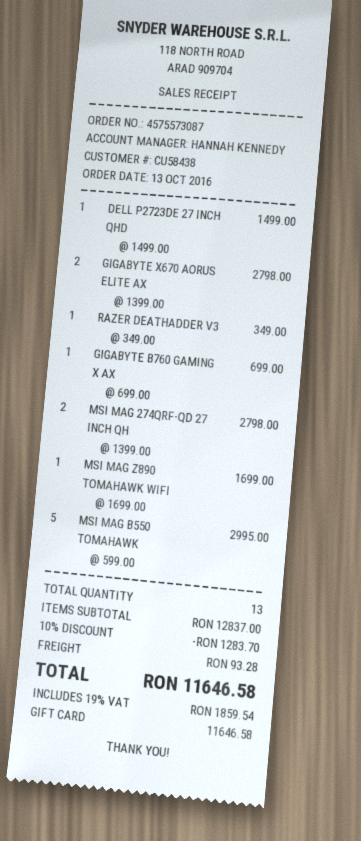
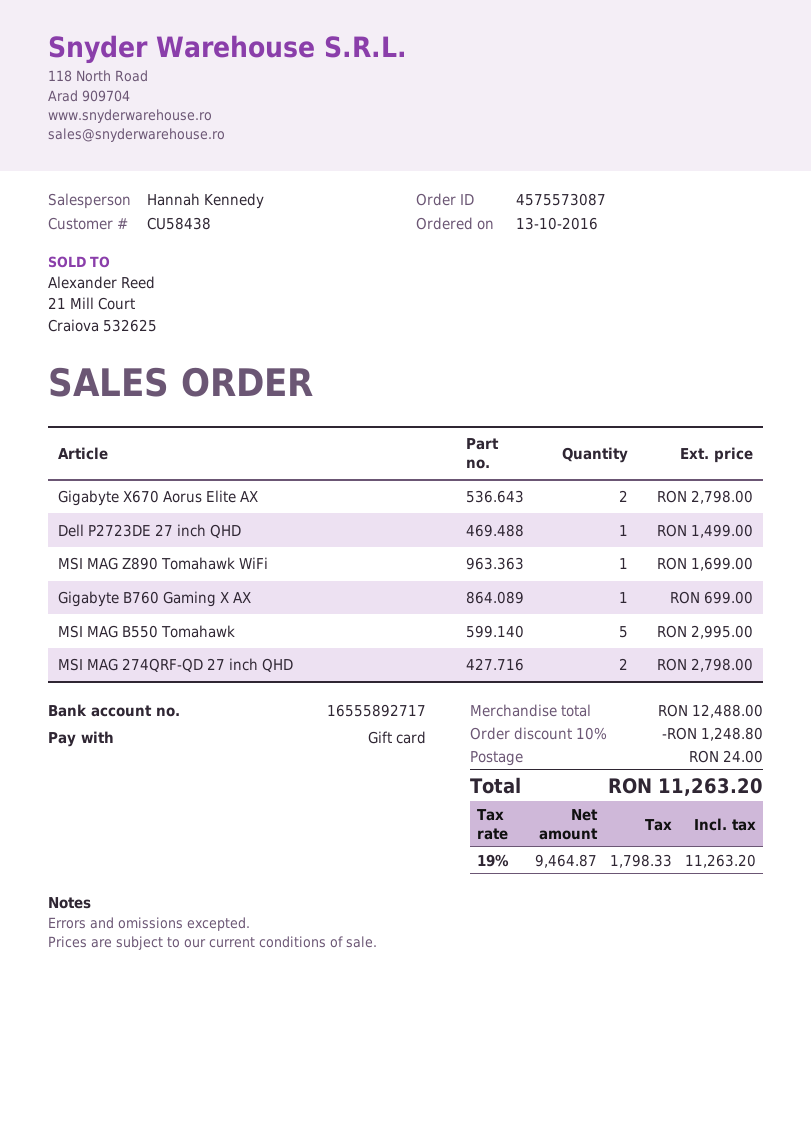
RAZER DEATHADDER V3: 1 for 349.00 -> none
subtotal: 12837.00 -> 12488.00
discount: 10% = 1283.70 -> 10% = 1248.80
shipping: 93.28 -> 24.00
tax: 19% = 1859.54 -> 19% = 1798.33
total: 11646.58 -> 11263.20

